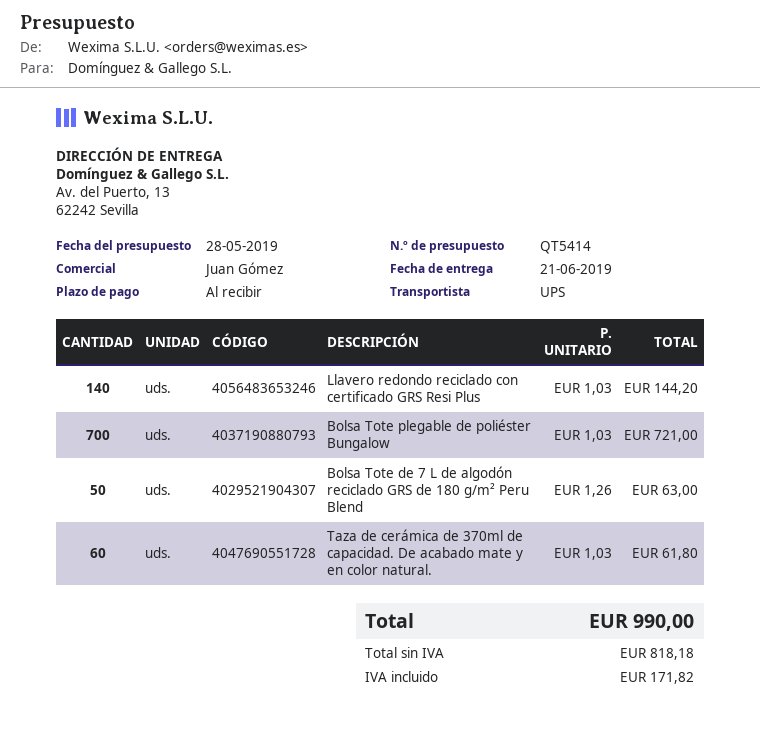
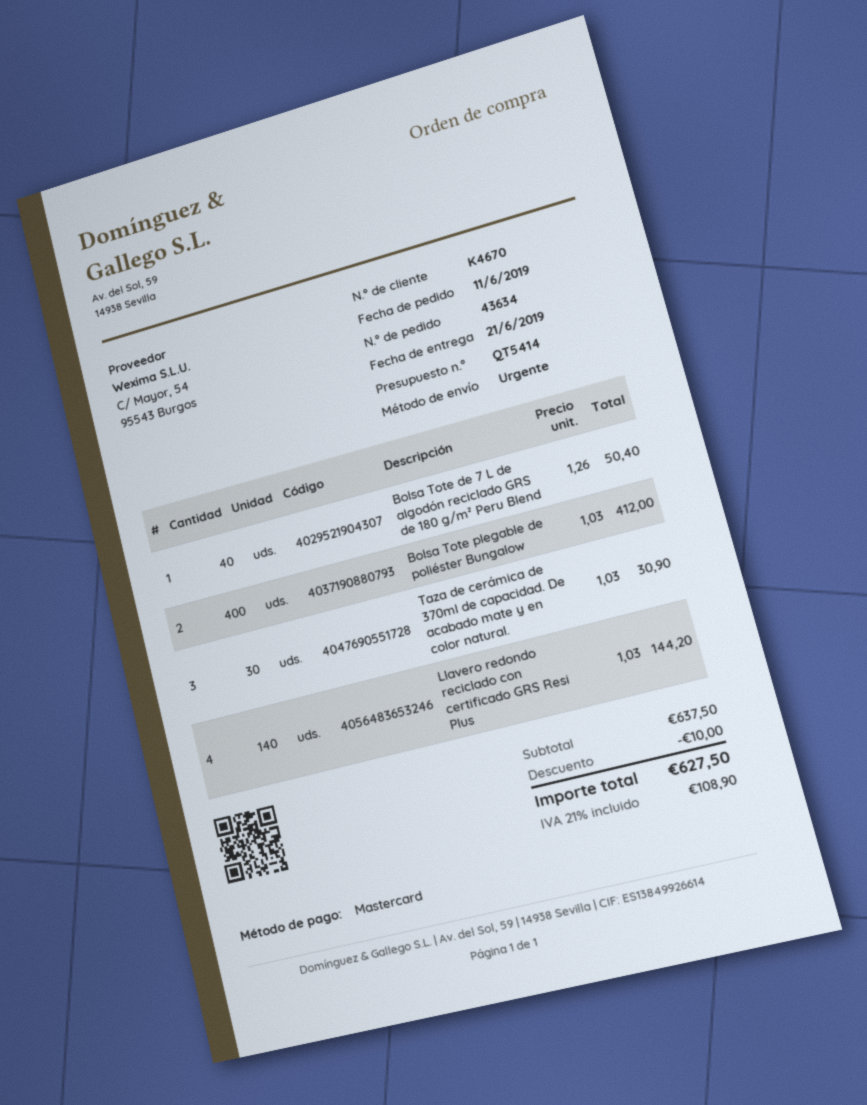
shipping method: UPS -> express
Bolsa Tote plegable de poliéster Bungalow: 700 x 1.03 = 721.00 -> 400 x 1.03 = 412.00
Bolsa Tote de 7 L de algodón reciclado GRS de 180 g/m² Peru Blend: 50 x 1.26 = 63.00 -> 40 x 1.26 = 50.40
Taza de cerámica de 370ml de capacidad. De acabado mate y en color natural.: 60 x 1.03 = 61.80 -> 30 x 1.03 = 30.90
discount: none -> 10.00
tax: 171.82 -> 108.90
total: 990.00 -> 627.50

